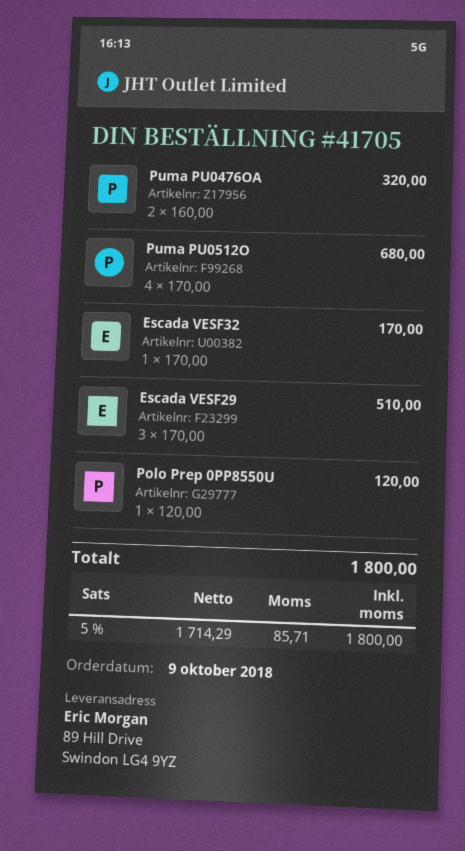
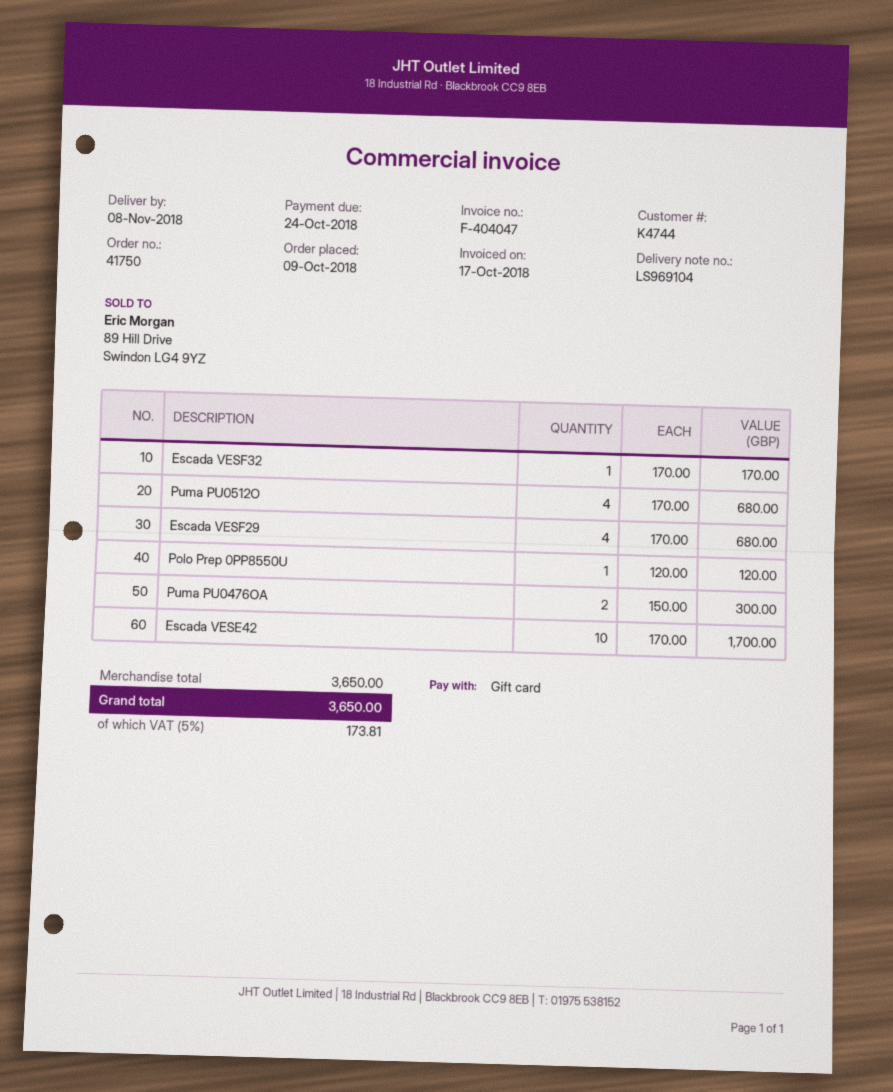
order number: 41705 -> 41750
Puma PU0476OA: 2 x 160.00 = 320.00 -> 2 x 150.00 = 300.00
Escada VESF29: 3 x 170.00 = 510.00 -> 4 x 170.00 = 680.00
Escada VESE42: none -> 10 x 170.00 = 1700.00
tax: 5% = 85.71 -> 5% = 173.81
total: 1800.00 -> 3650.00

